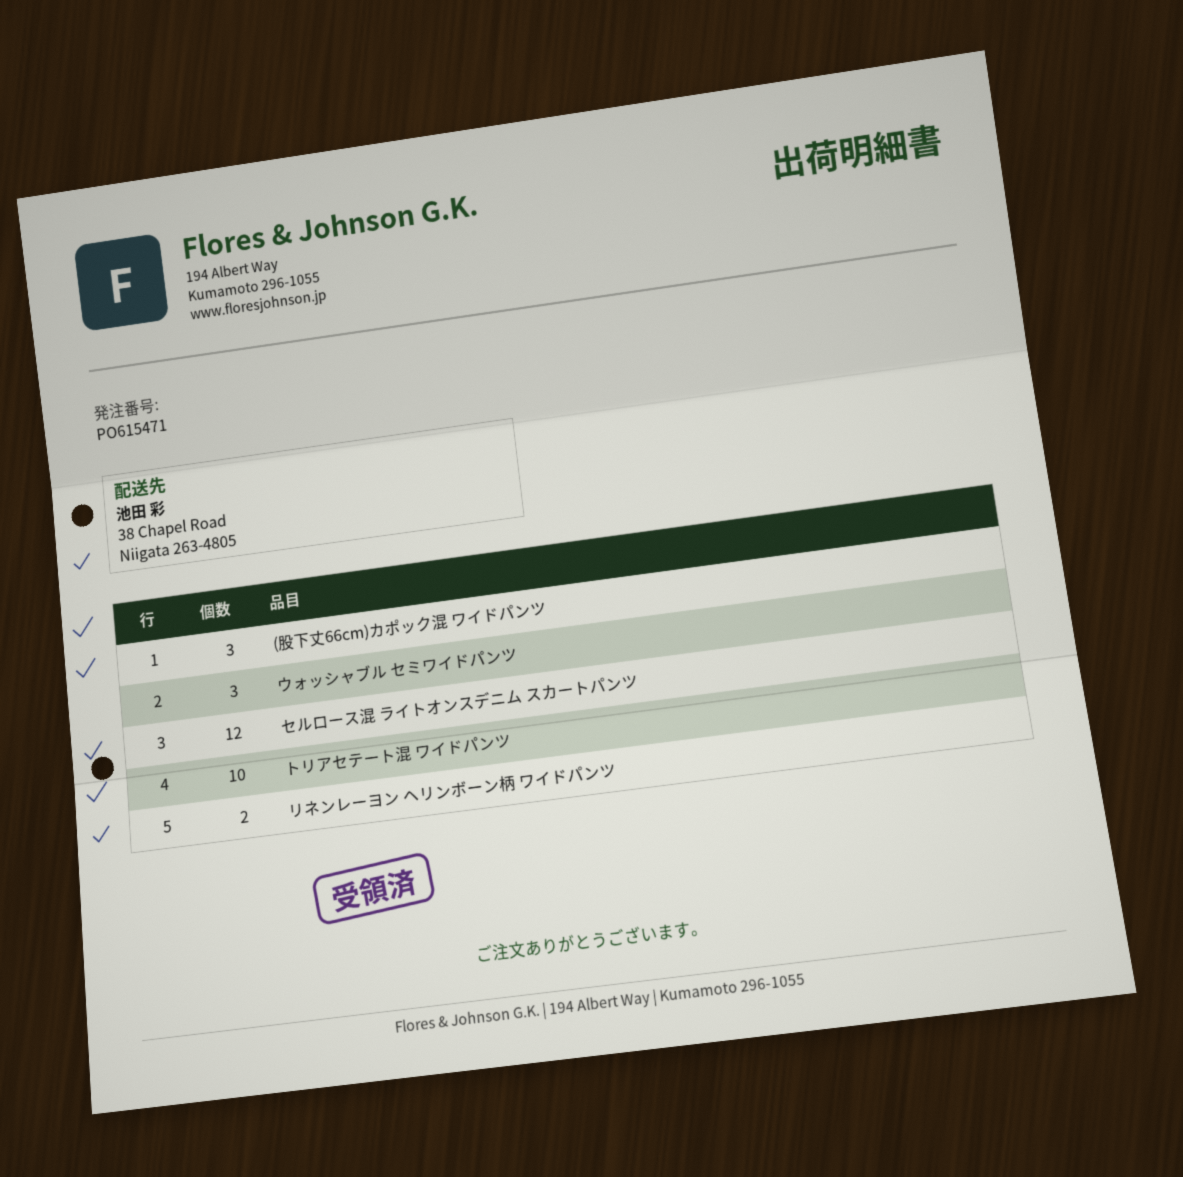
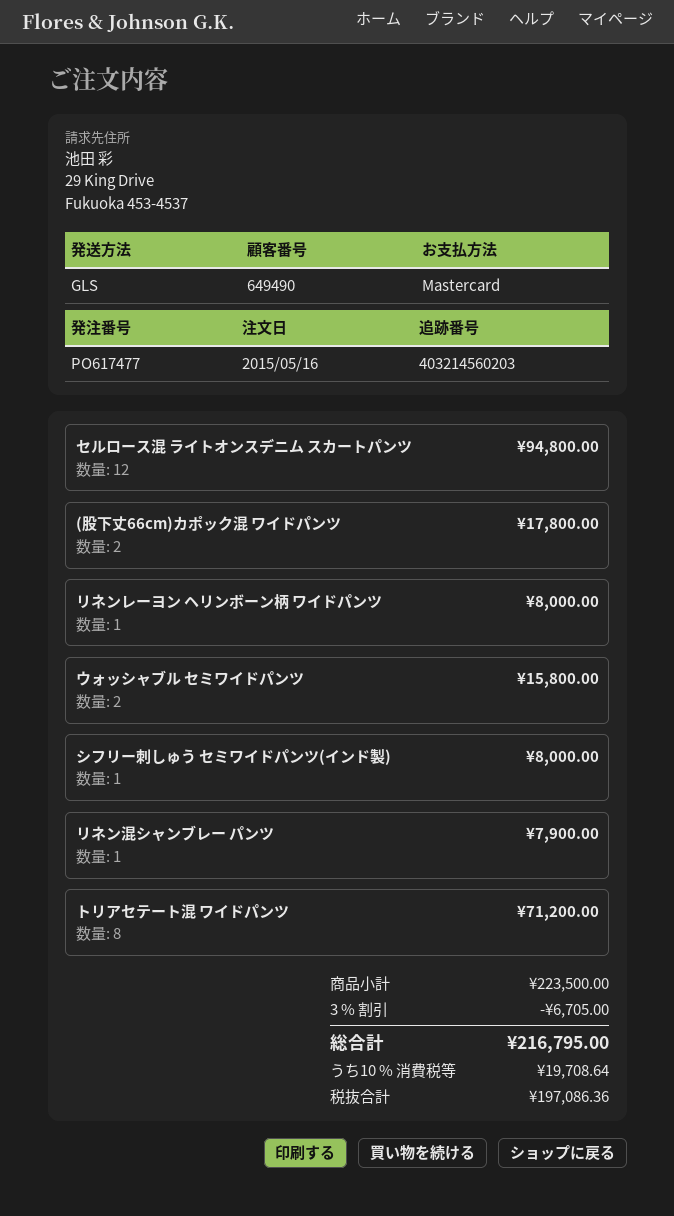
order number: PO615471 -> PO617477
(股下丈66cm)カポック混 ワイドパンツ: 3 -> 2
ウォッシャブル セミワイドパンツ: 3 -> 2
トリアセテート混 ワイドパンツ: 10 -> 8
リネンレーヨン ヘリンボーン柄 ワイドパンツ: 2 -> 1
シフリー刺しゅう セミワイドパンツ(インド製): none -> 1
リネン混シャンブレー パンツ: none -> 1

